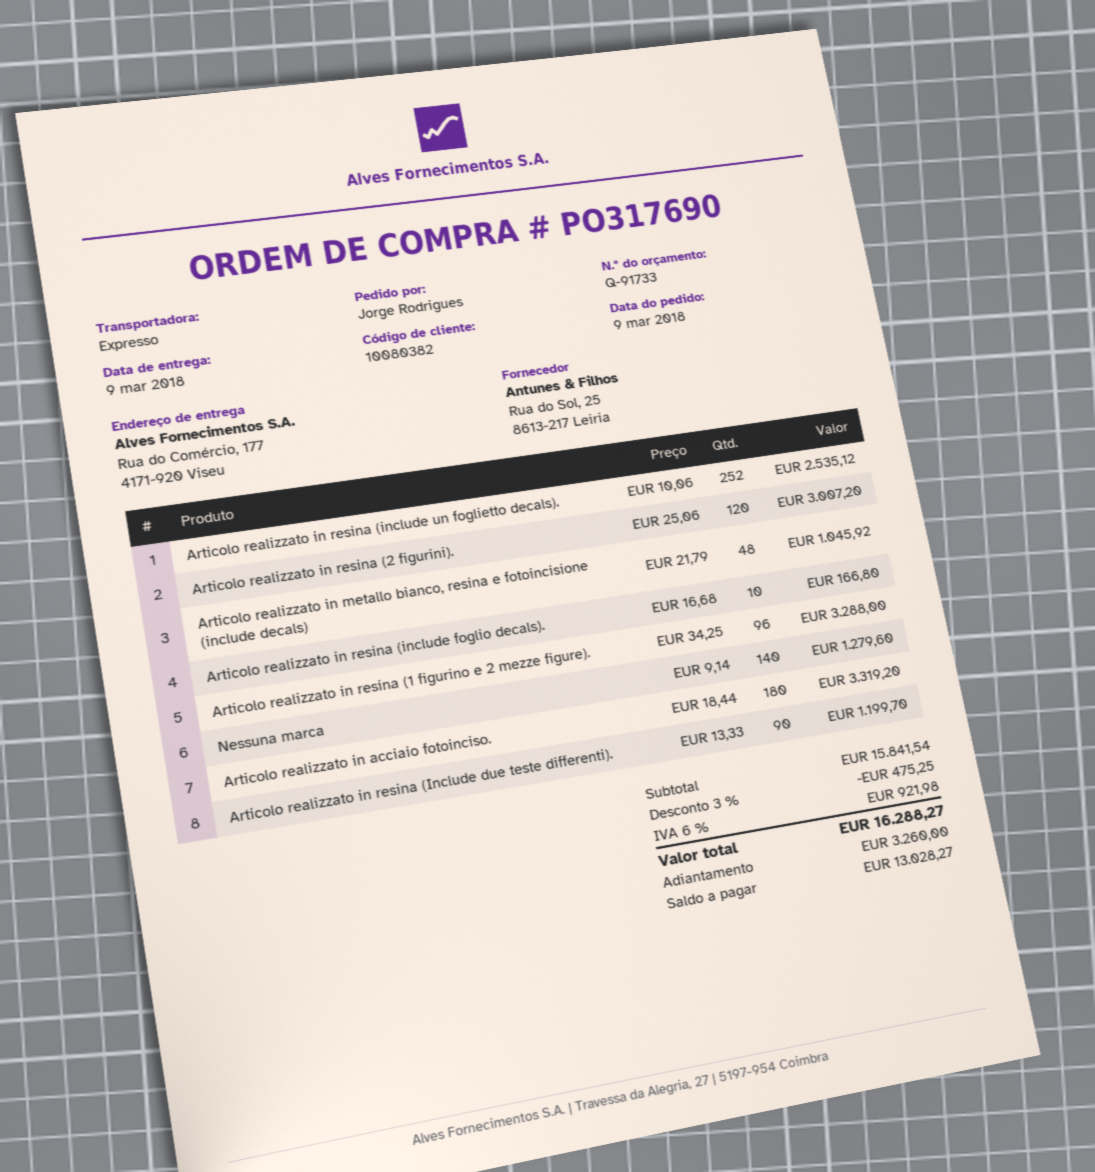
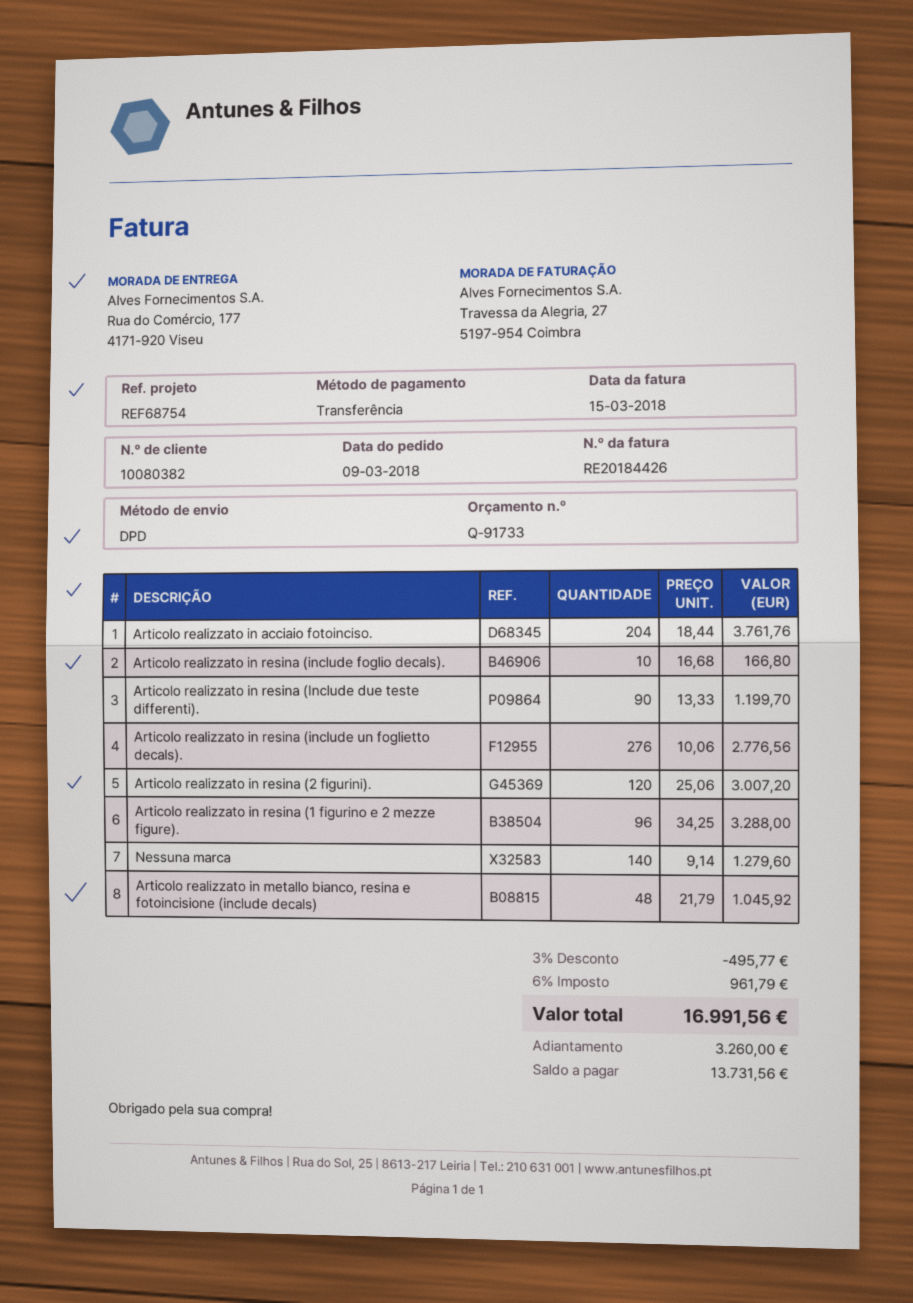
shipping method: express -> DPD
Articolo realizzato in resina (include un foglietto decals).: 252 x 10.06 = 2535.12 -> 276 x 10.06 = 2776.56
Articolo realizzato in acciaio fotoinciso.: 180 x 18.44 = 3319.20 -> 204 x 18.44 = 3761.76
discount: 3% = 475.25 -> 3% = 495.77
tax: 6% = 921.98 -> 6% = 961.79
total: 16288.27 -> 16991.56
balance: 13028.27 -> 13731.56

